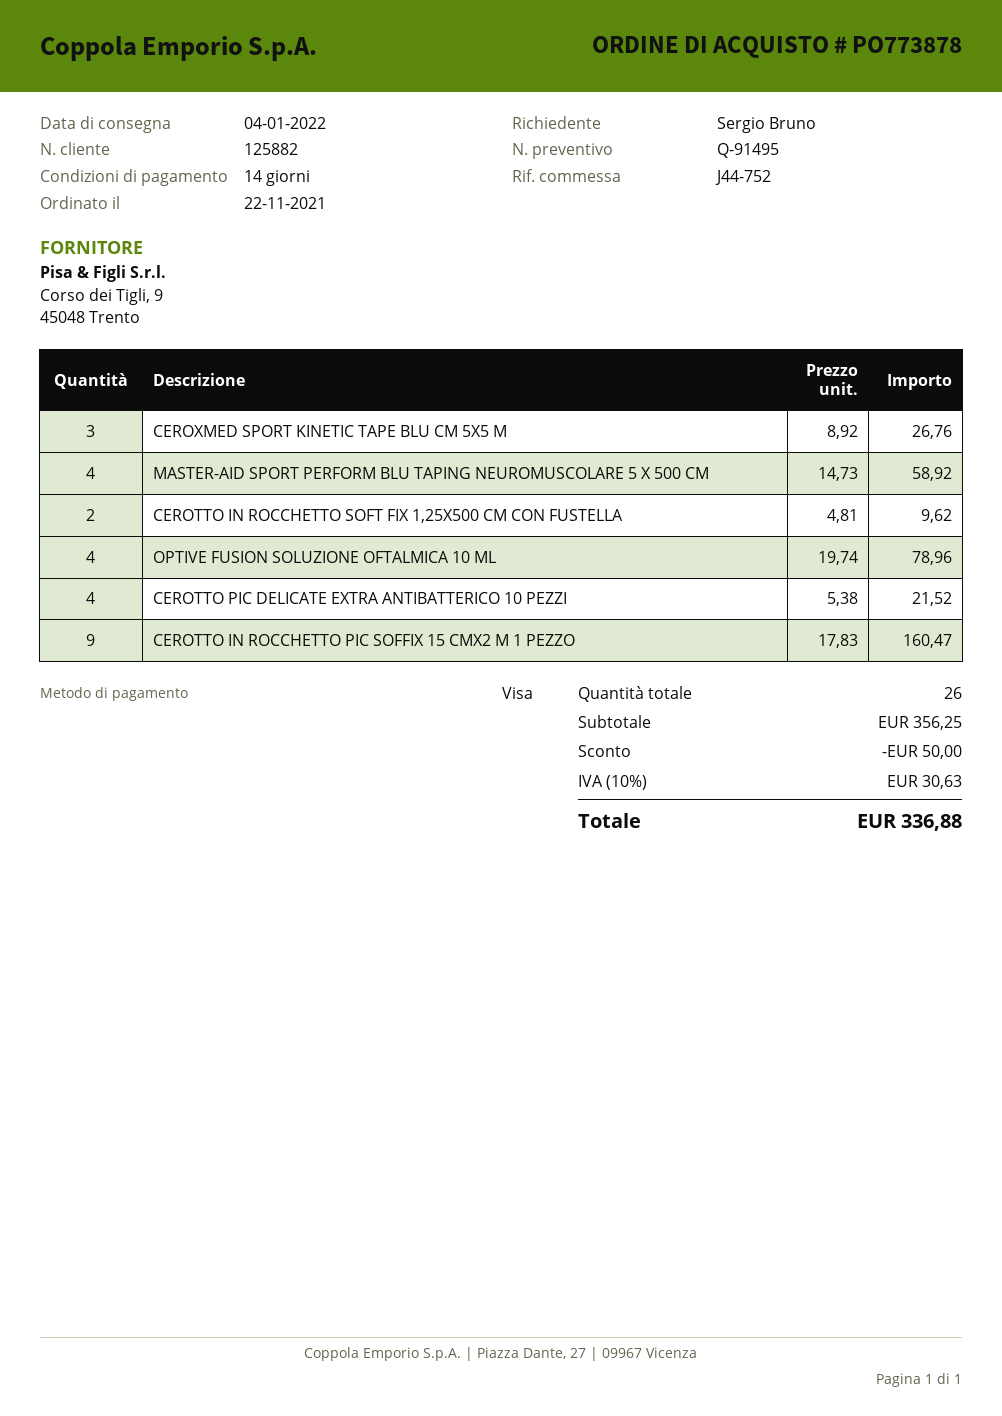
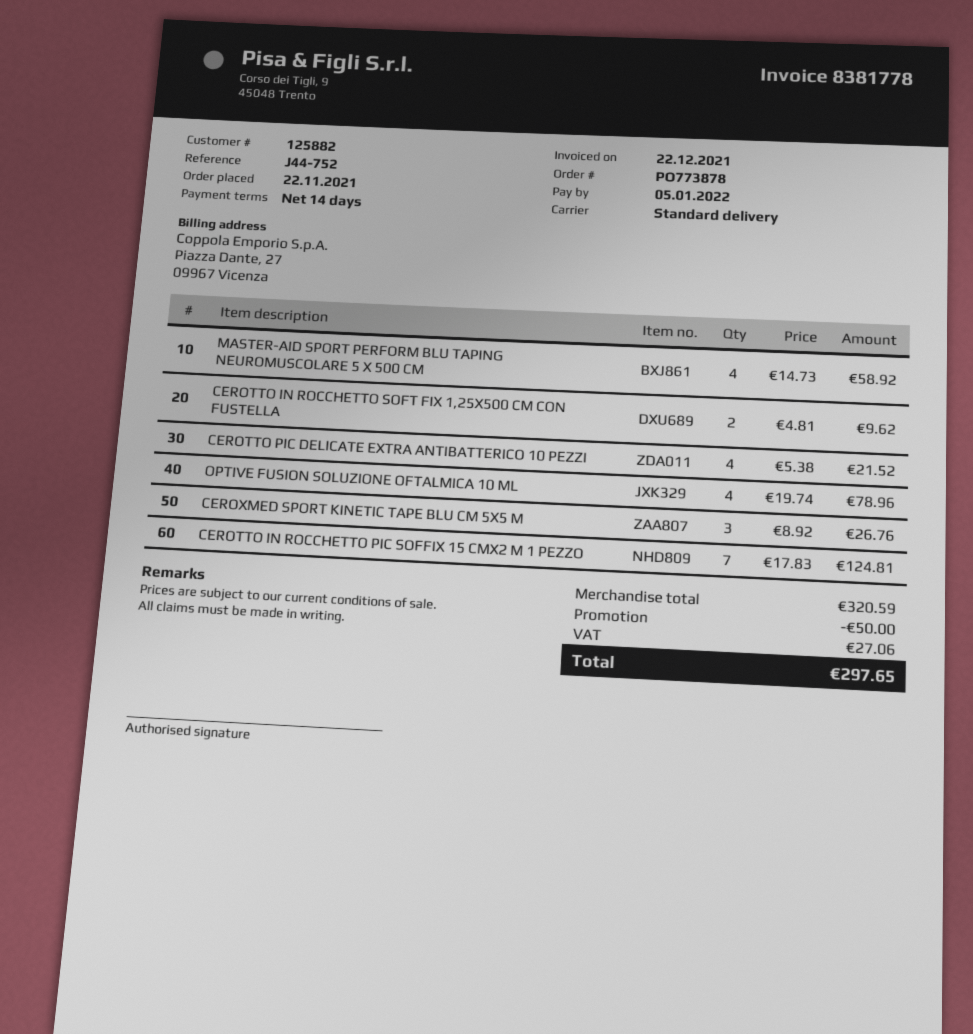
CEROTTO IN ROCCHETTO PIC SOFFIX 15 CMX2 M 1 PEZZO: 9 x 17.83 = 160.47 -> 7 x 17.83 = 124.81
subtotal: 356.25 -> 320.59
tax: 30.63 -> 27.06
total: 336.88 -> 297.65

